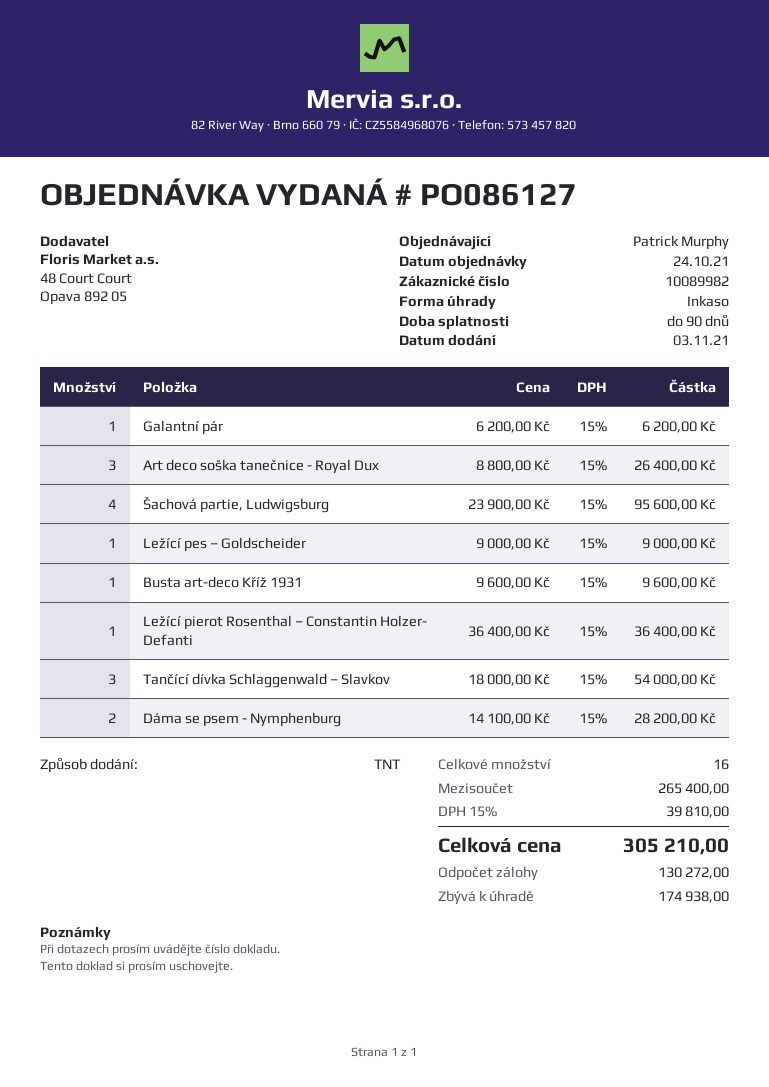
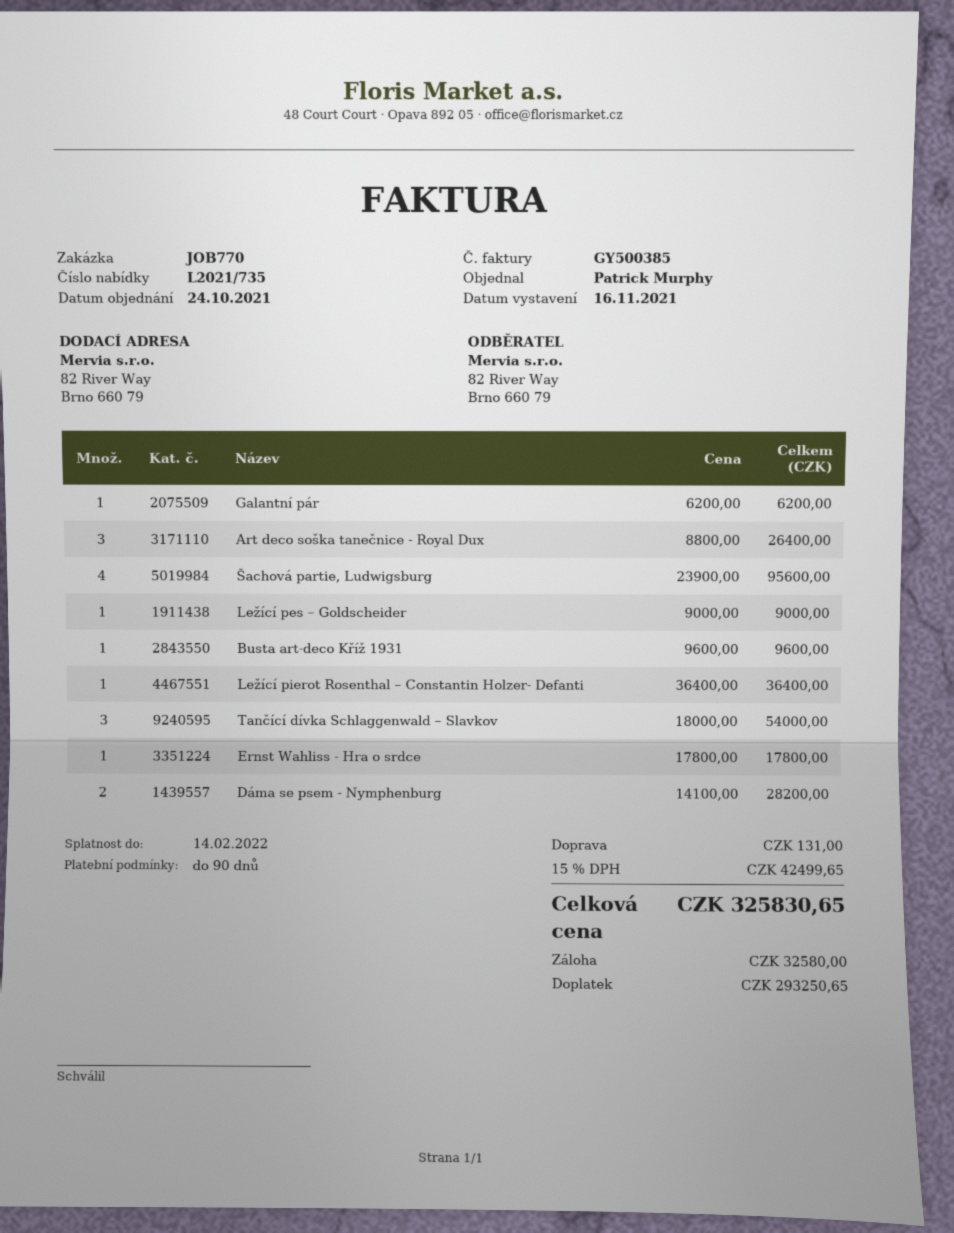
Ernst Wahliss - Hra o srdce: none -> 1 x 17800.00 = 17800.00
shipping: none -> 131.00
tax: 15% = 39810.00 -> 15% = 42499.65
total: 305210.00 -> 325830.65
deposit: 130272.00 -> 32580.00
balance: 174938.00 -> 293250.65

